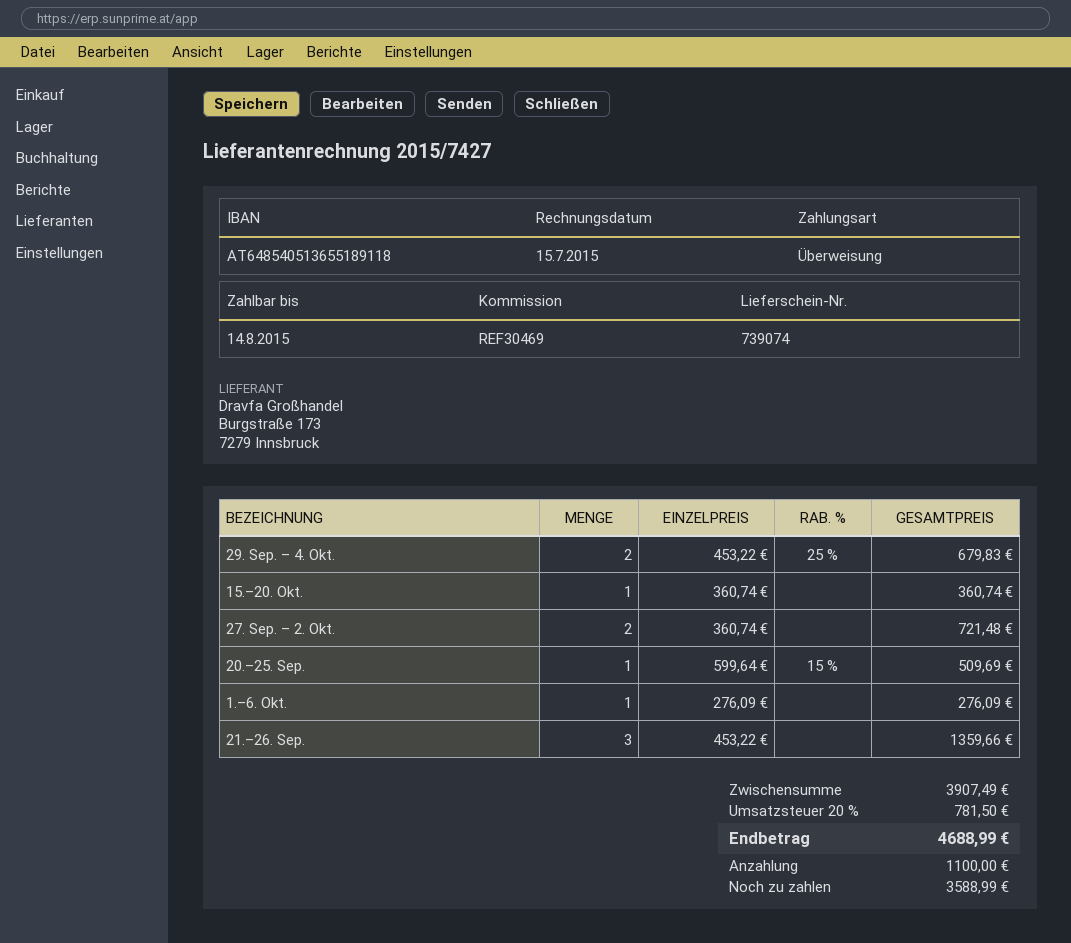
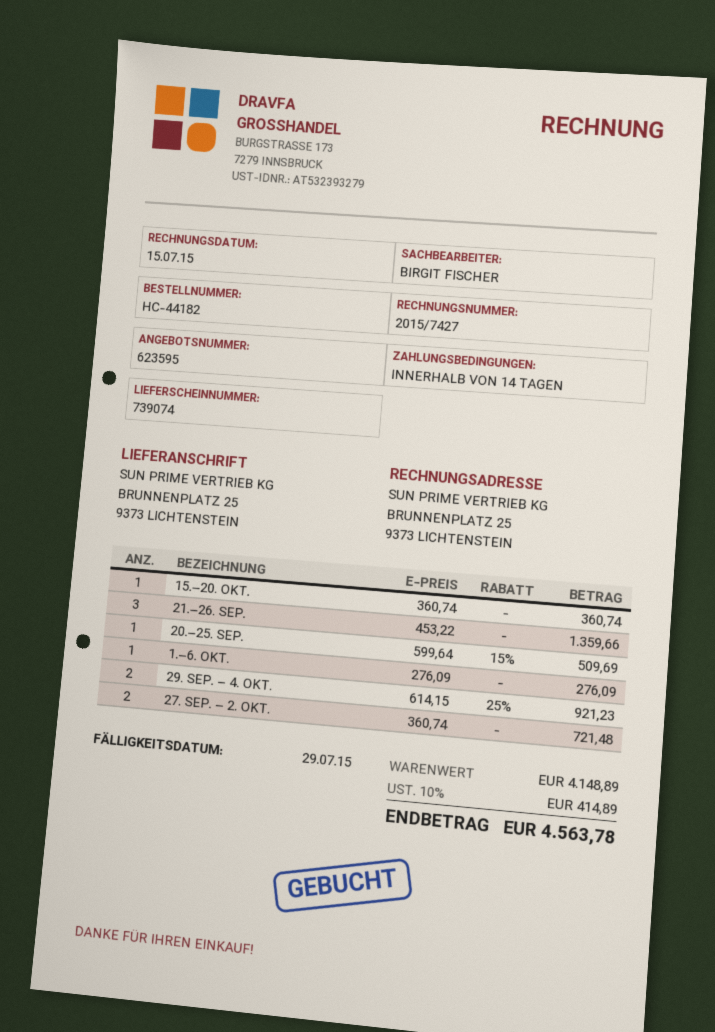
due date: 2015-08-14 -> 2015-07-29
29. Sep. – 4. Okt.: 2 x 453.22 - 25% = 679.83 -> 2 x 614.15 - 25% = 921.23
subtotal: 3907.49 -> 4148.89
tax: 20% = 781.50 -> 10% = 414.89
total: 4688.99 -> 4563.78

